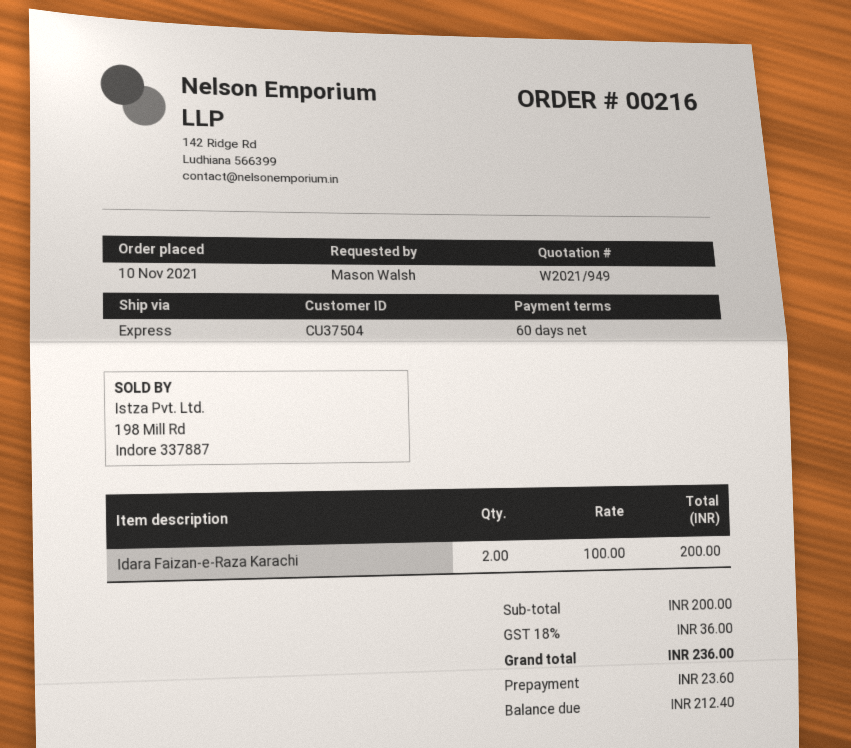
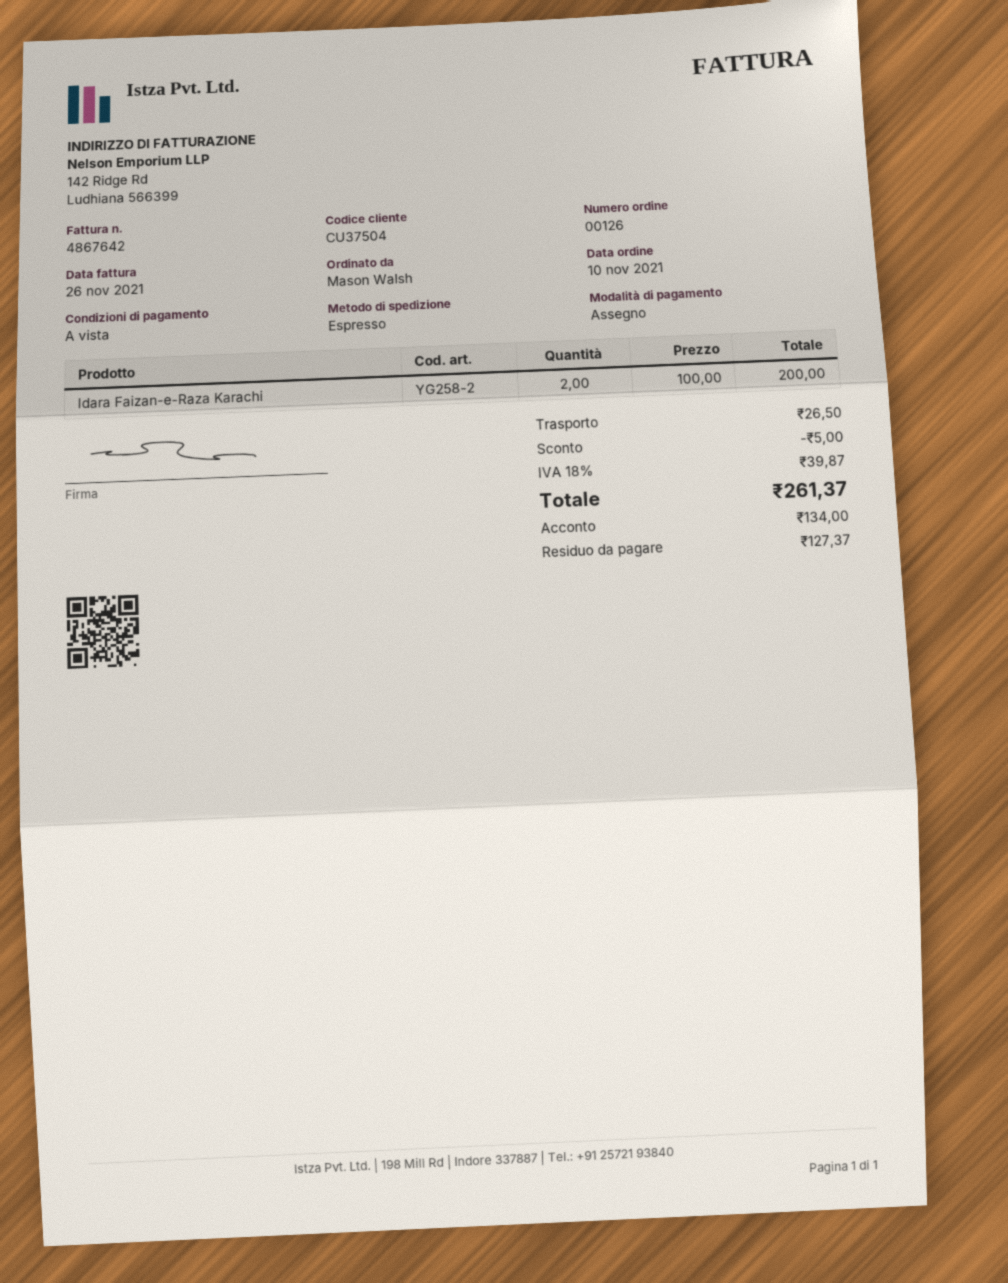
order number: 00216 -> 00126
payment terms: 60 days -> on receipt
discount: none -> 5.00
shipping: none -> 26.50
tax: 18% = 36.00 -> 18% = 39.87
total: 236.00 -> 261.37
deposit: 23.60 -> 134.00
balance: 212.40 -> 127.37

